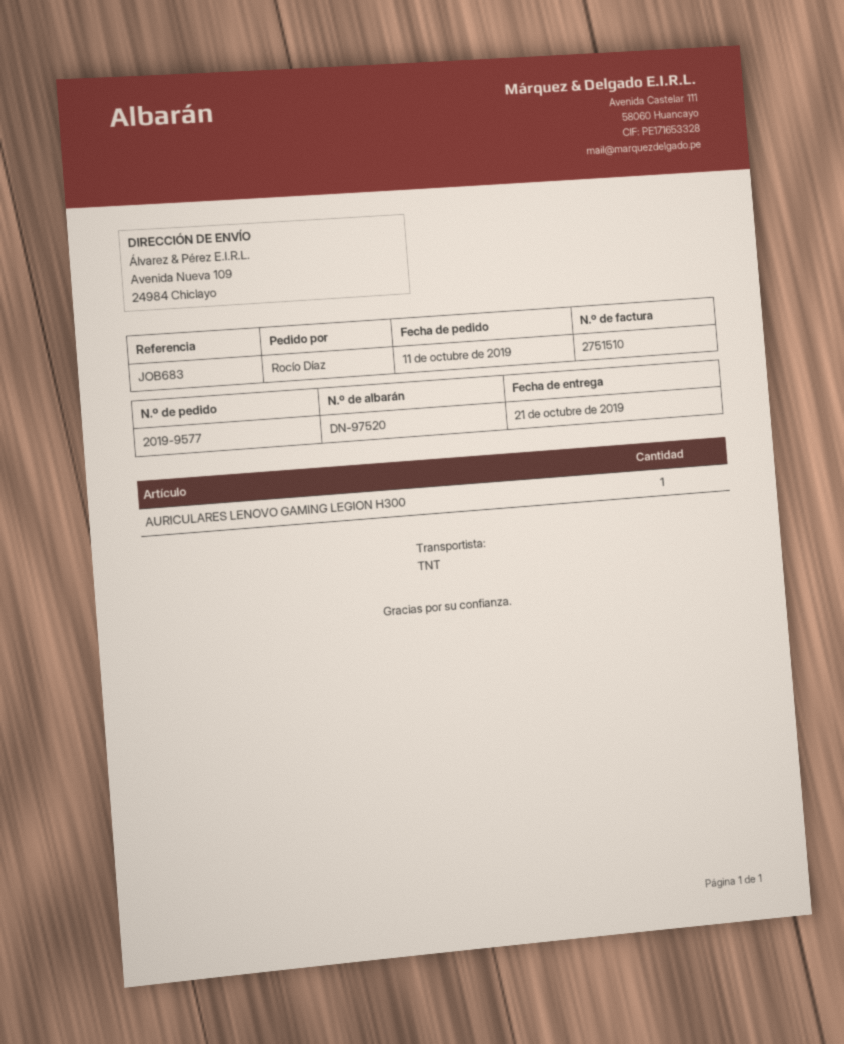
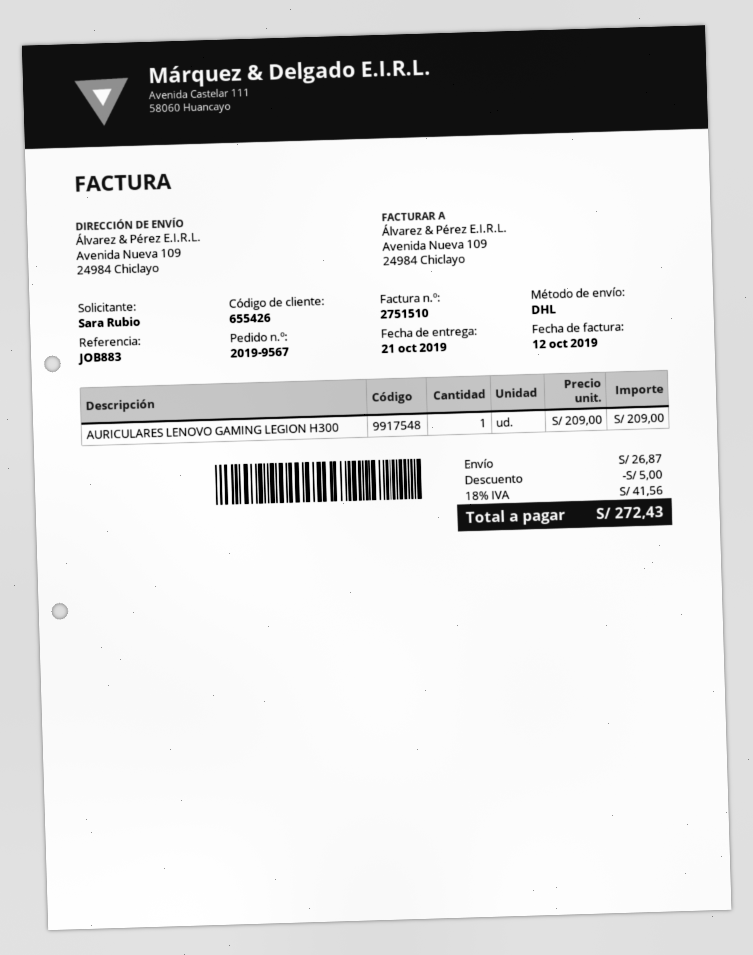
order number: 2019-9577 -> 2019-9567
reference: JOB683 -> JOB883
ordered by: Rocío Díaz -> Sara Rubio
shipping method: TNT -> DHL

